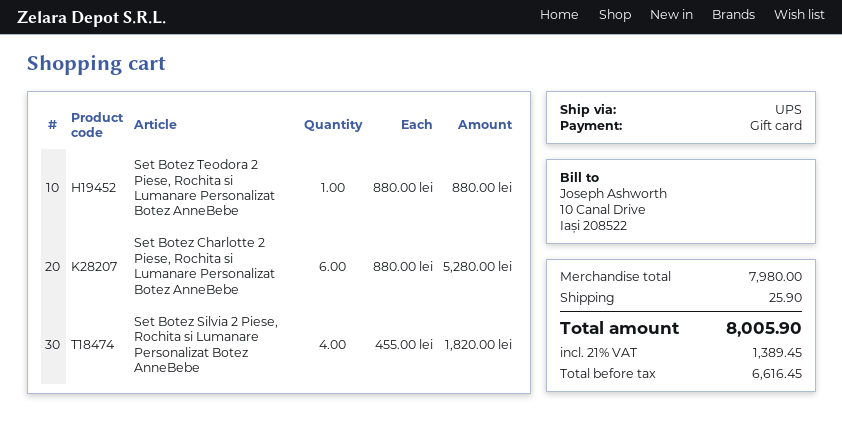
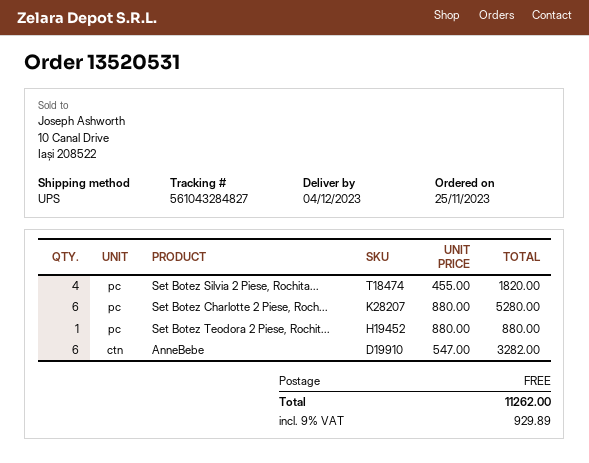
AnneBebe: none -> 6 x 547.00 = 3282.00
shipping: 25.90 -> 0.00
tax: 21% = 1389.45 -> 9% = 929.89
total: 8005.90 -> 11262.00

